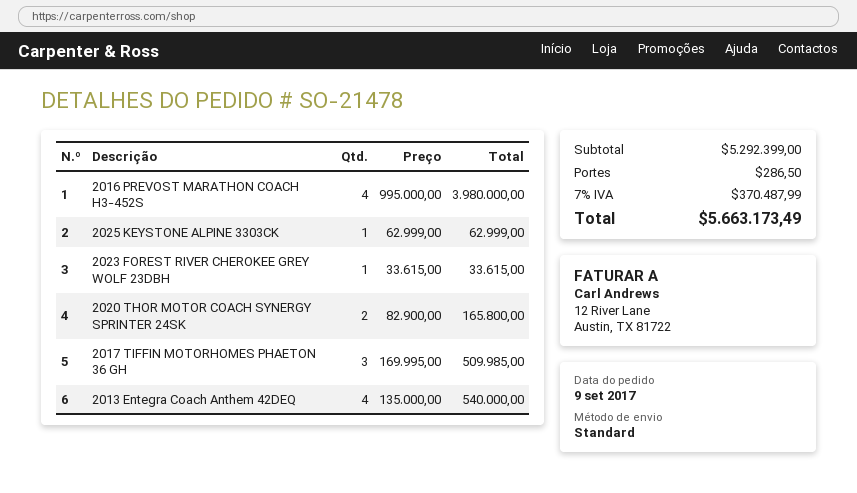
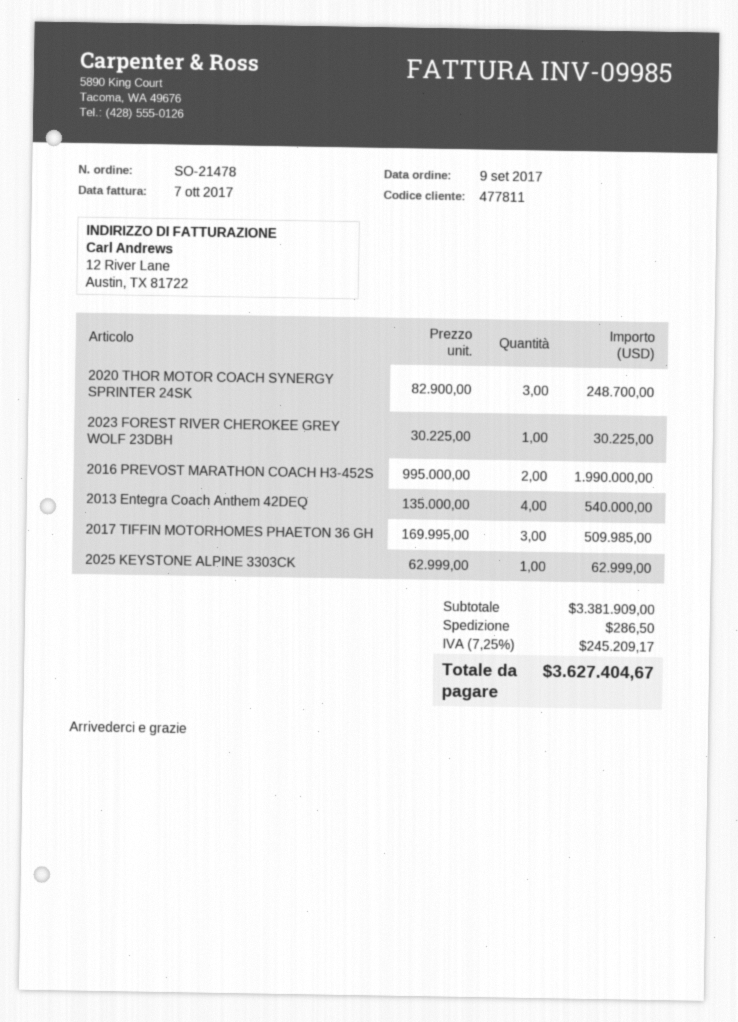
2016 PREVOST MARATHON COACH H3-452S: 4 x 995000.00 = 3980000.00 -> 2 x 995000.00 = 1990000.00
2023 FOREST RIVER CHEROKEE GREY WOLF 23DBH: 1 x 33615.00 = 33615.00 -> 1 x 30225.00 = 30225.00
2020 THOR MOTOR COACH SYNERGY SPRINTER 24SK: 2 x 82900.00 = 165800.00 -> 3 x 82900.00 = 248700.00
subtotal: 5292399.00 -> 3381909.00
tax: 7% = 370487.99 -> 7.25% = 245209.17
total: 5663173.49 -> 3627404.67

